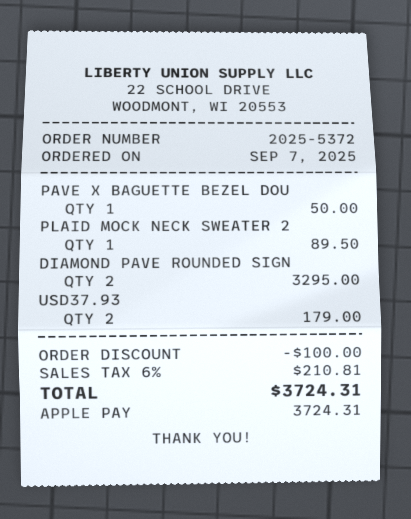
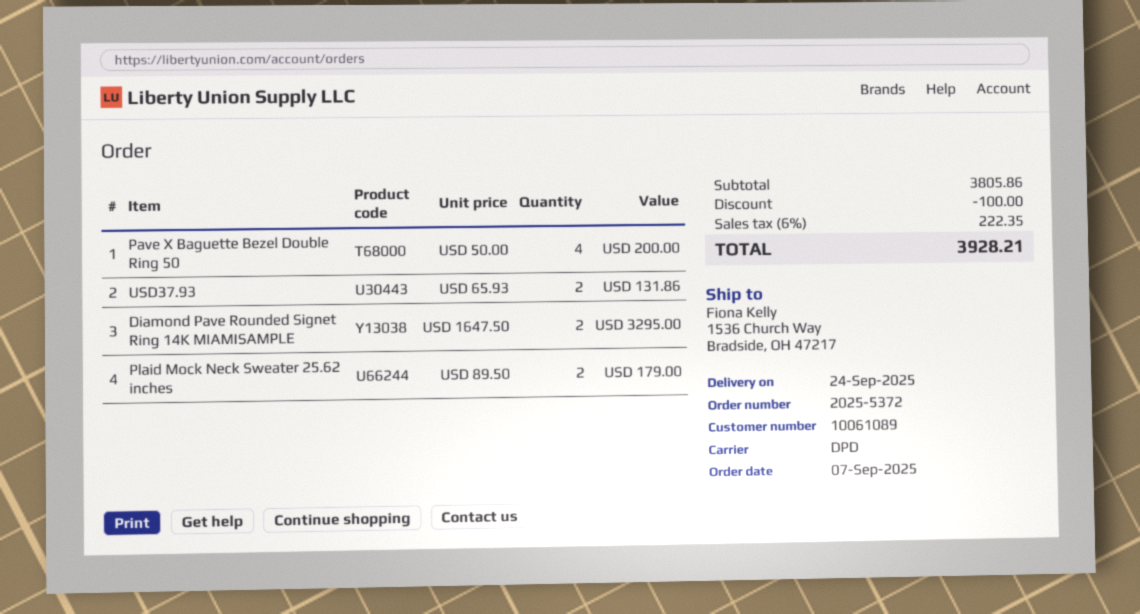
PAVE X BAGUETTE BEZEL DOU: 1 for 50.00 -> 4 for 200.00
PLAID MOCK NECK SWEATER 2: 1 for 89.50 -> 2 for 179.00
USD37.93: 2 for 179.00 -> 2 for 131.86
tax: 6% = 210.81 -> 6% = 222.35
total: 3724.31 -> 3928.21

